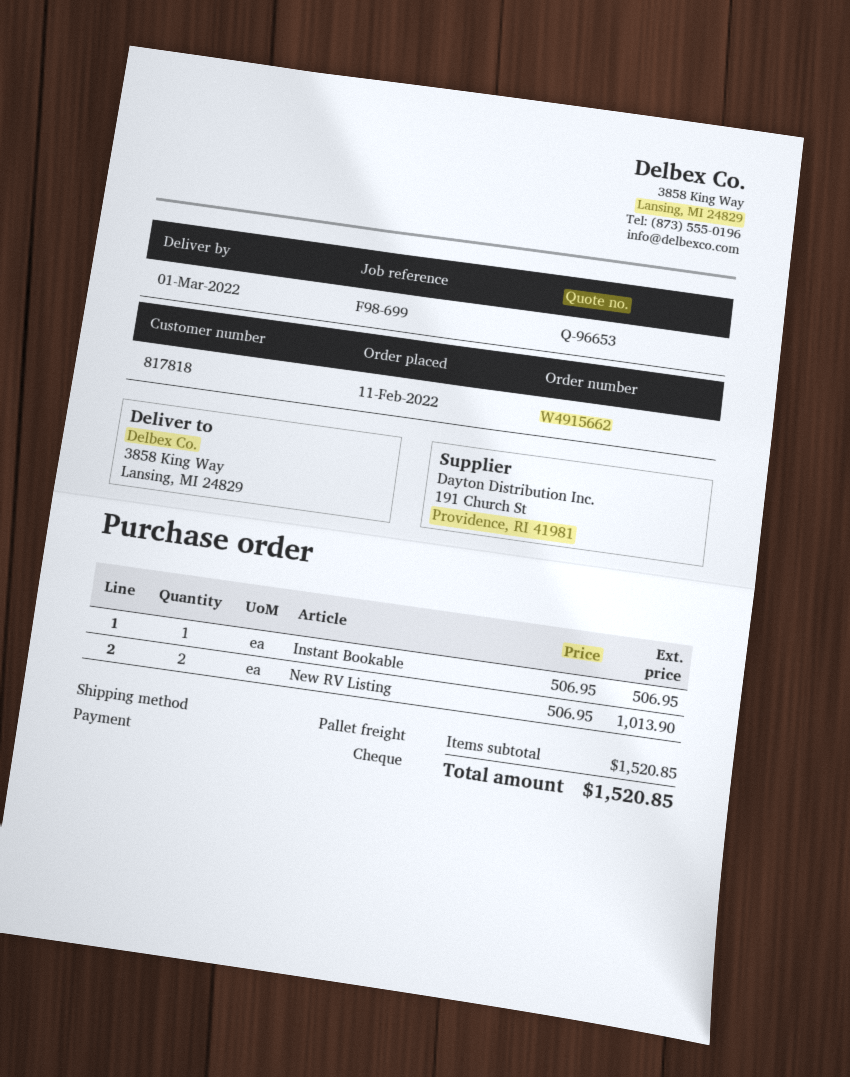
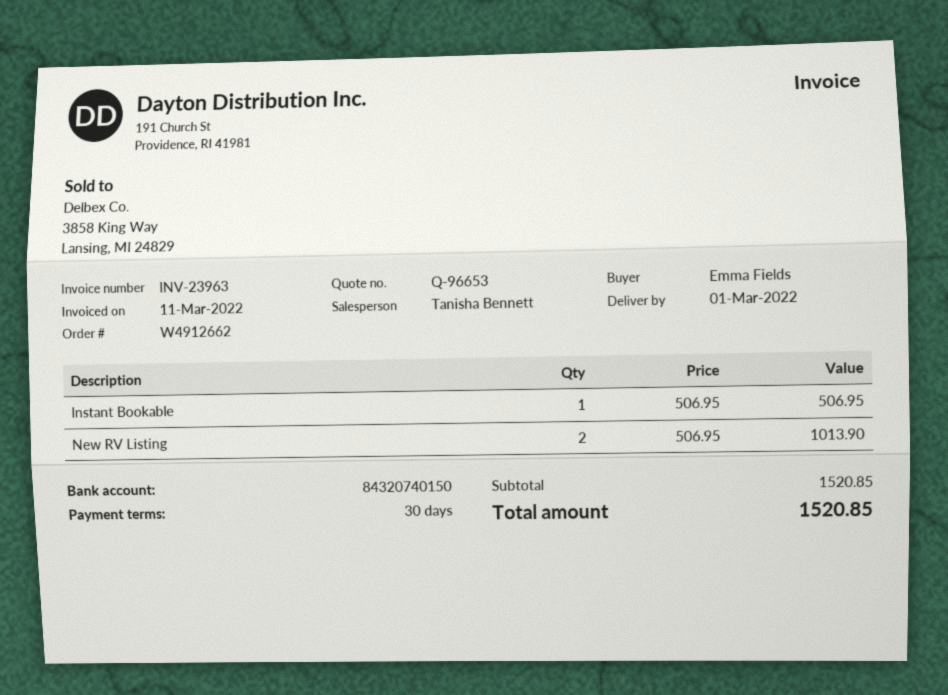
order number: W4915662 -> W4912662

